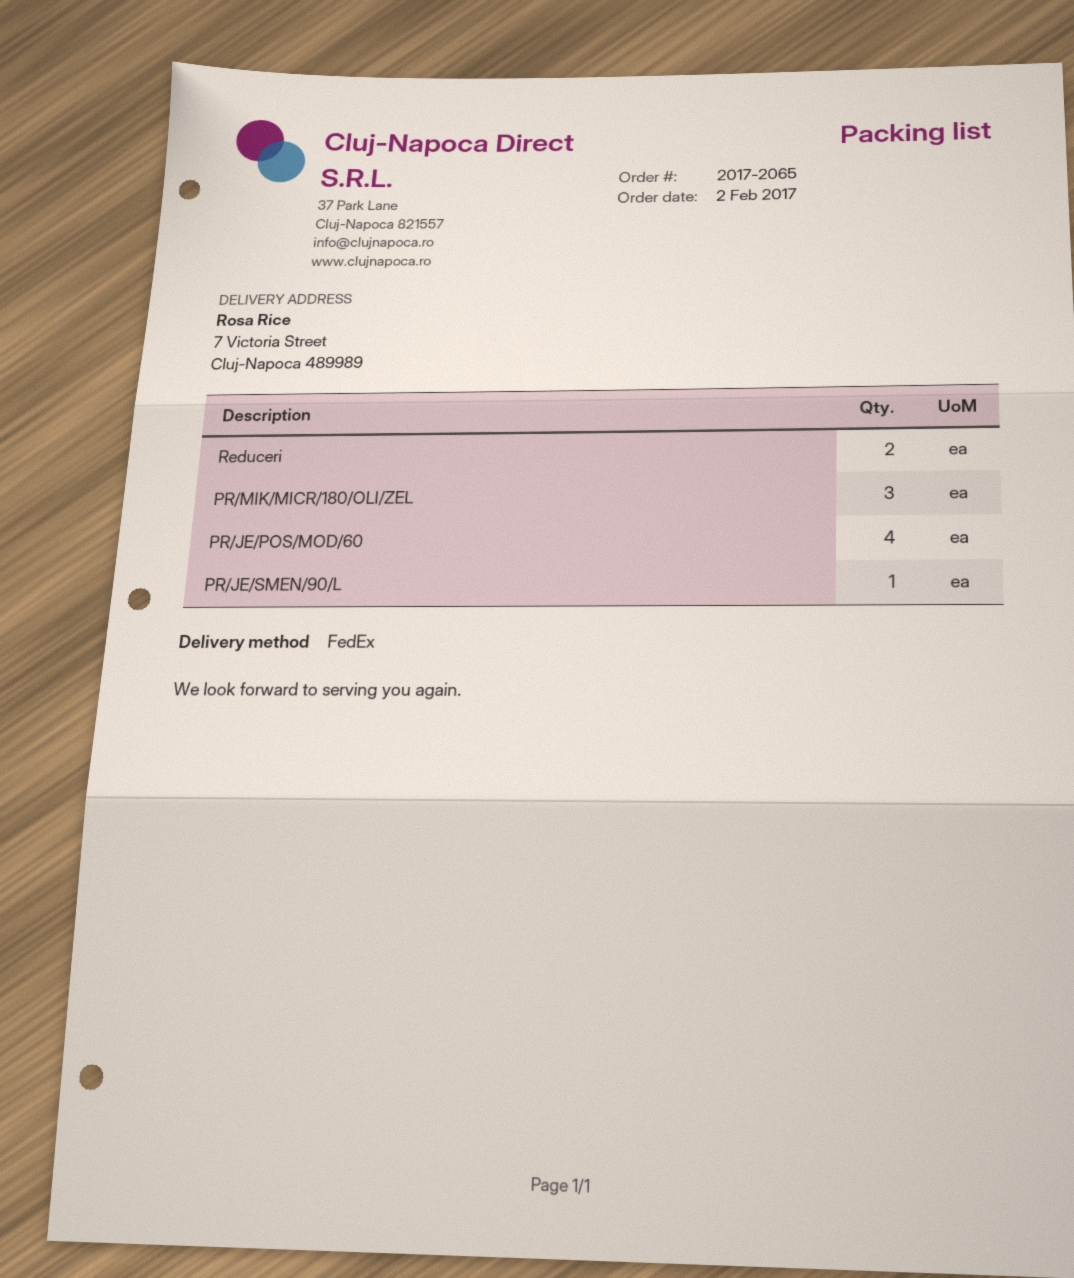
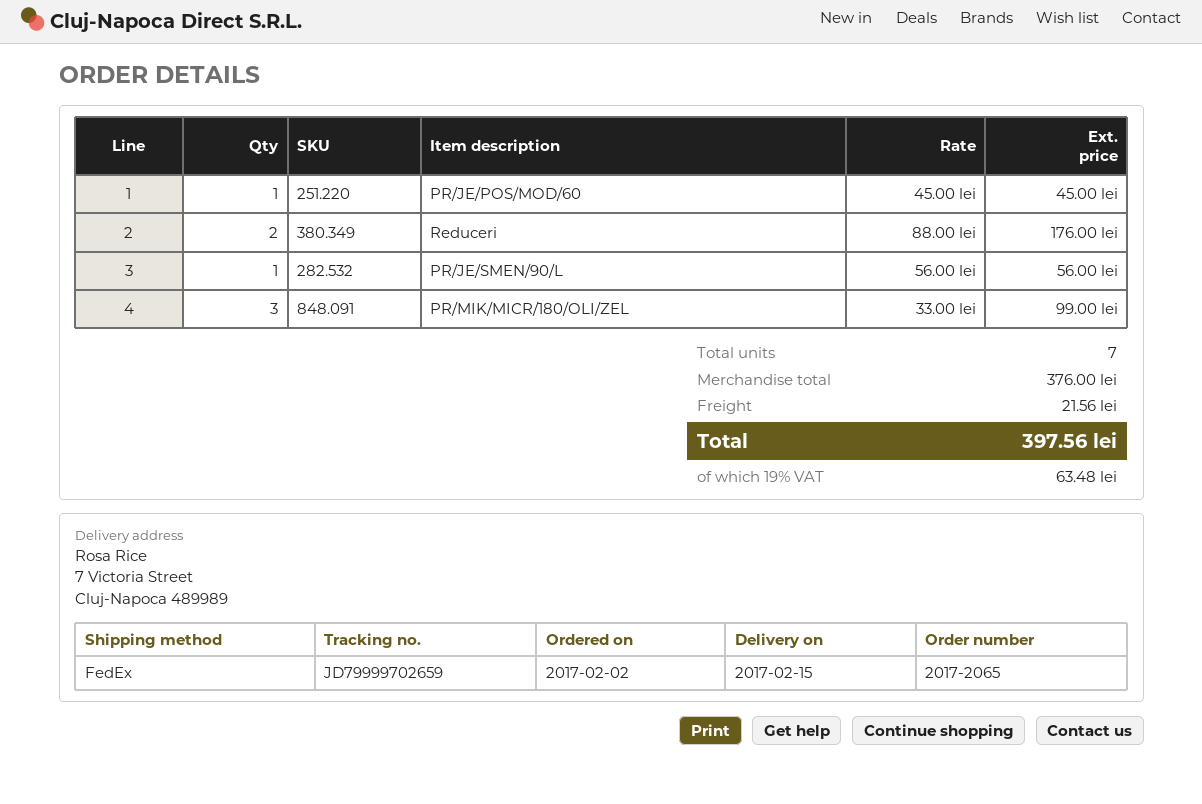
PR/JE/POS/MOD/60: 4 -> 1

